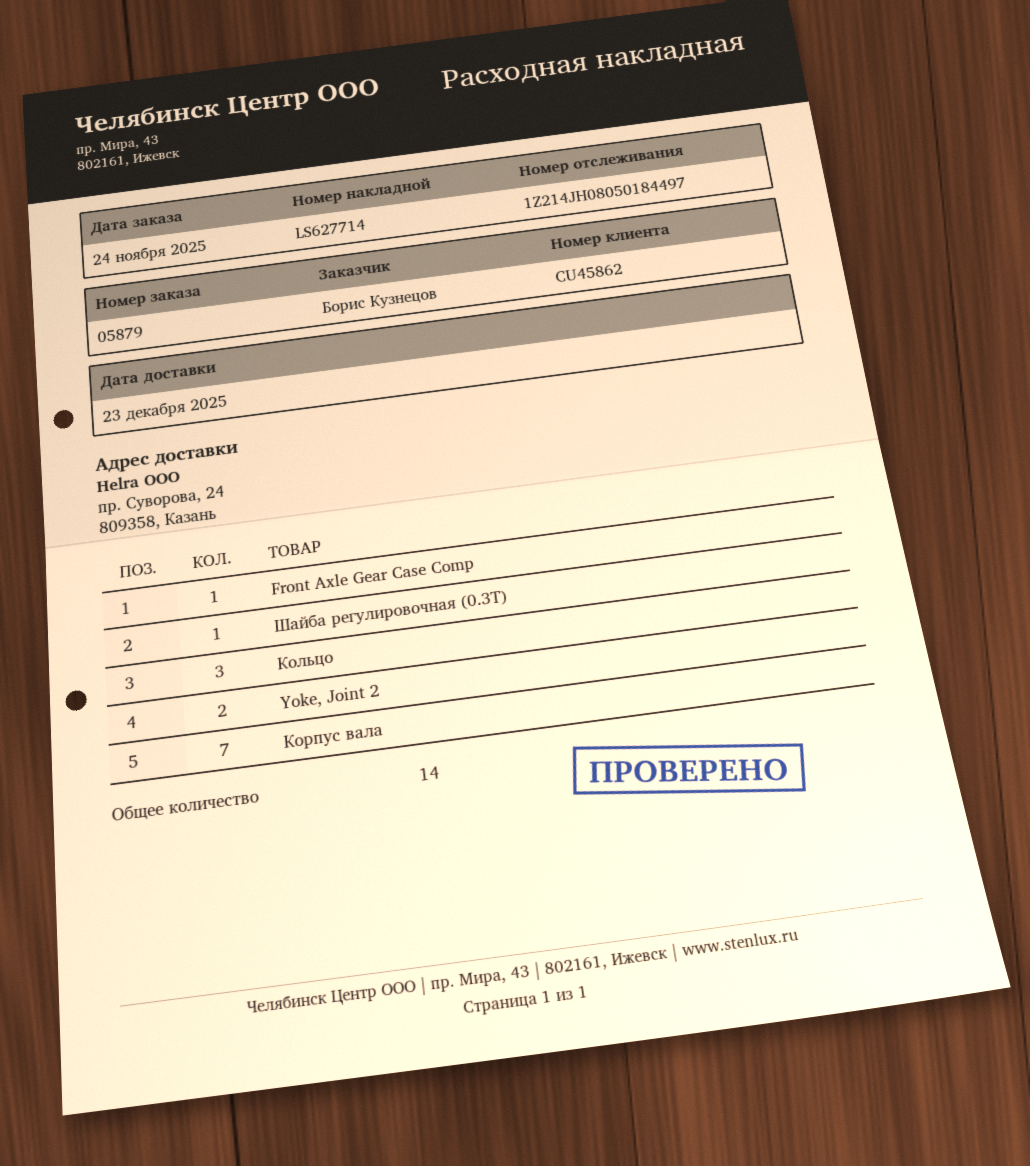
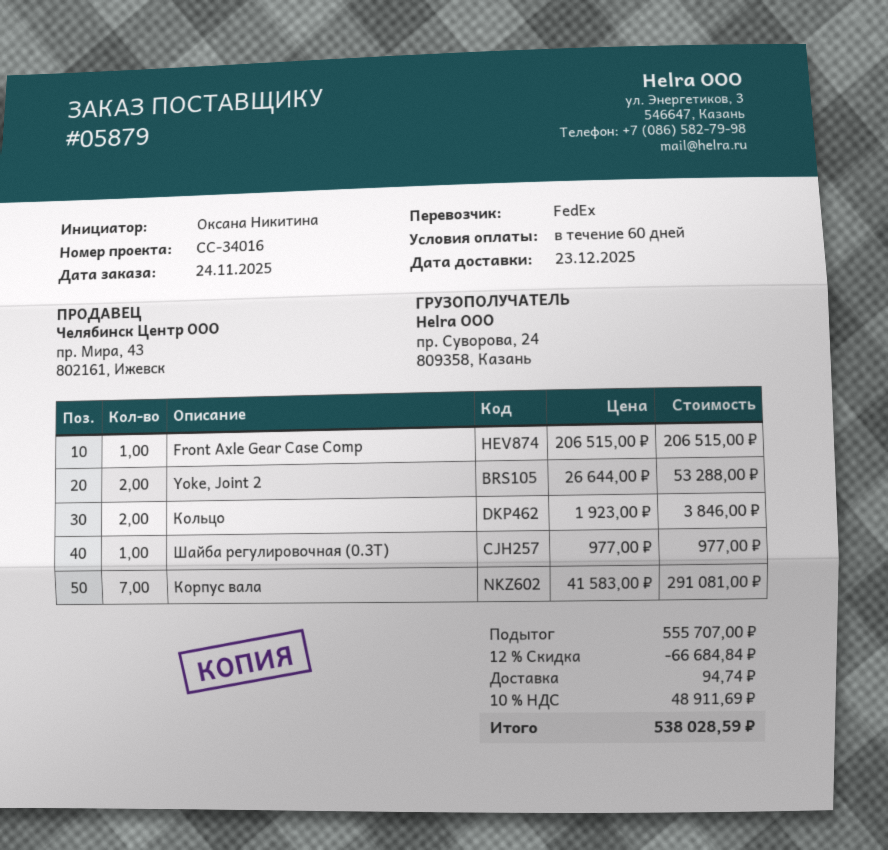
ordered by: Борис Кузнецов -> Оксана Никитина
Кольцо: 3 -> 2

